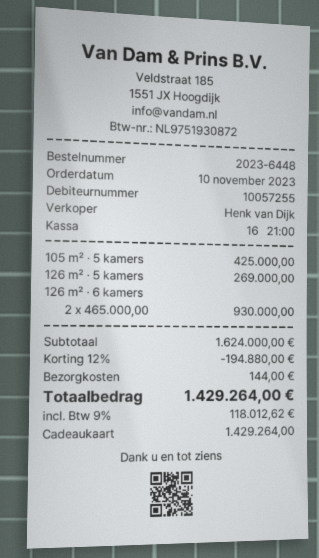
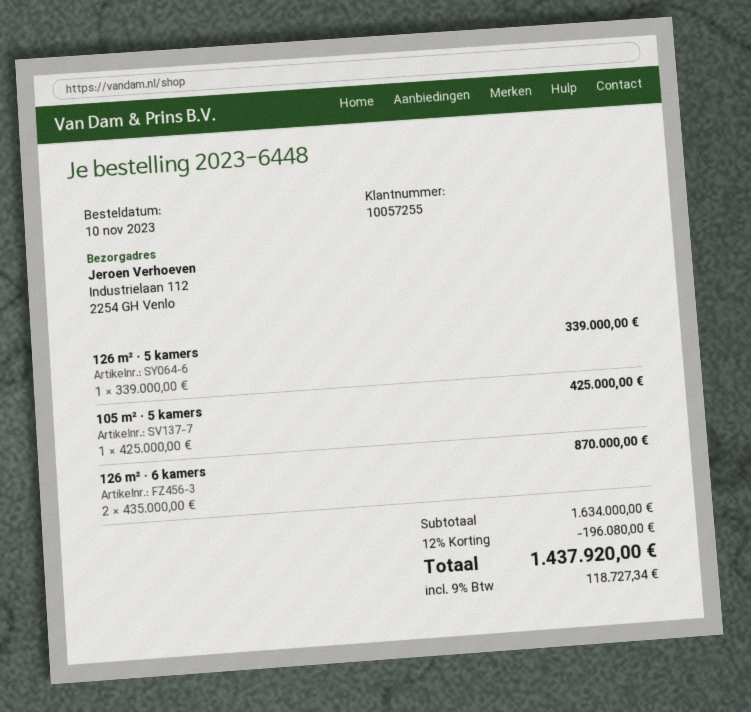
126 m² · 5 kamers: 1 x 269000.00 = 269000.00 -> 1 x 339000.00 = 339000.00
126 m² · 6 kamers: 2 x 465000.00 = 930000.00 -> 2 x 435000.00 = 870000.00
subtotal: 1624000.00 -> 1634000.00
discount: 12% = 194880.00 -> 12% = 196080.00
shipping: 144.00 -> none
tax: 9% = 118012.62 -> 9% = 118727.34
total: 1429264.00 -> 1437920.00

